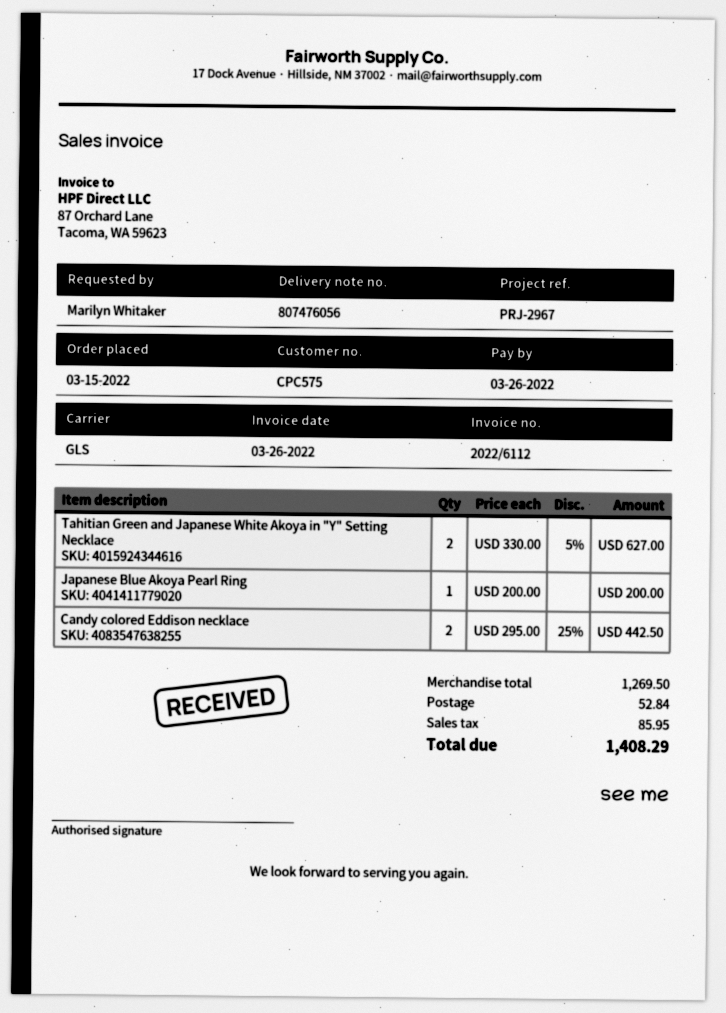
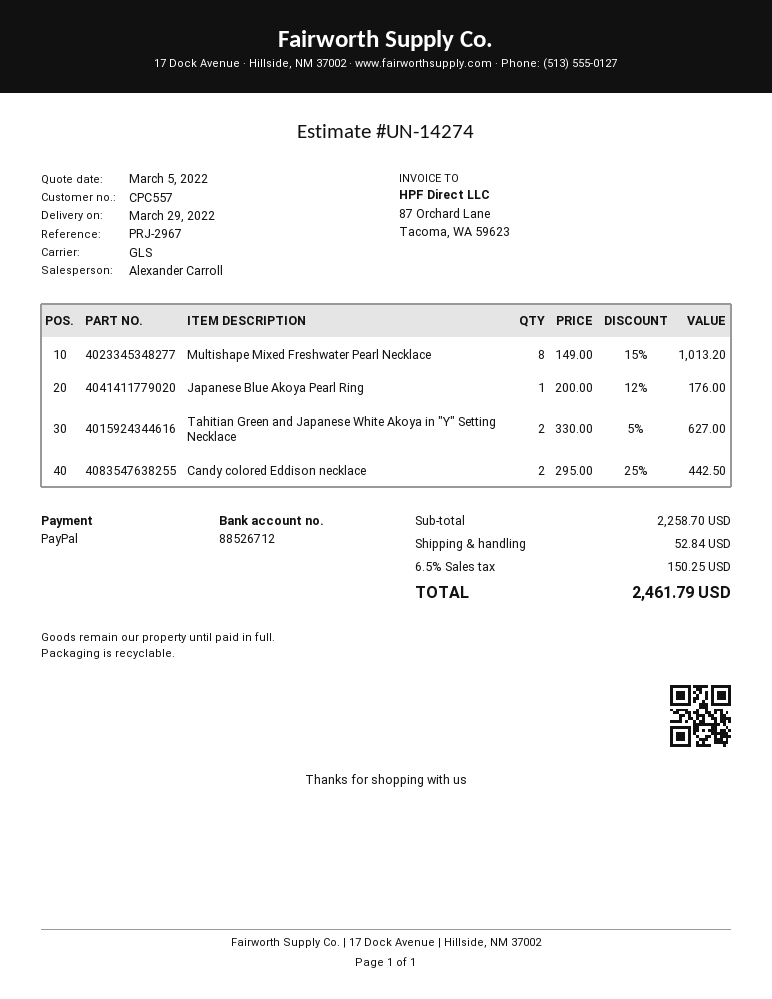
customer number: CPC575 -> CPC557
Japanese Blue Akoya Pearl Ring: 1 x 200.00 = 200.00 -> 1 x 200.00 - 12% = 176.00
Multishape Mixed Freshwater Pearl Necklace: none -> 8 x 149.00 - 15% = 1013.20
subtotal: 1269.50 -> 2258.70
tax: 85.95 -> 150.25
total: 1408.29 -> 2461.79

